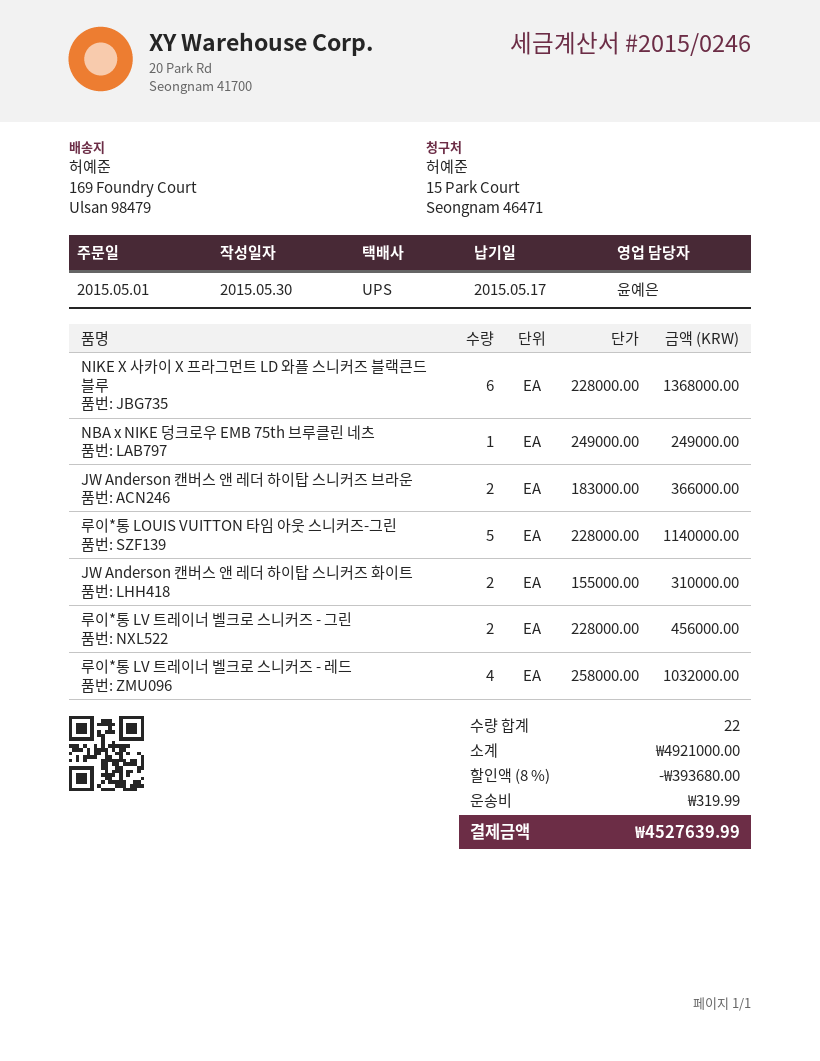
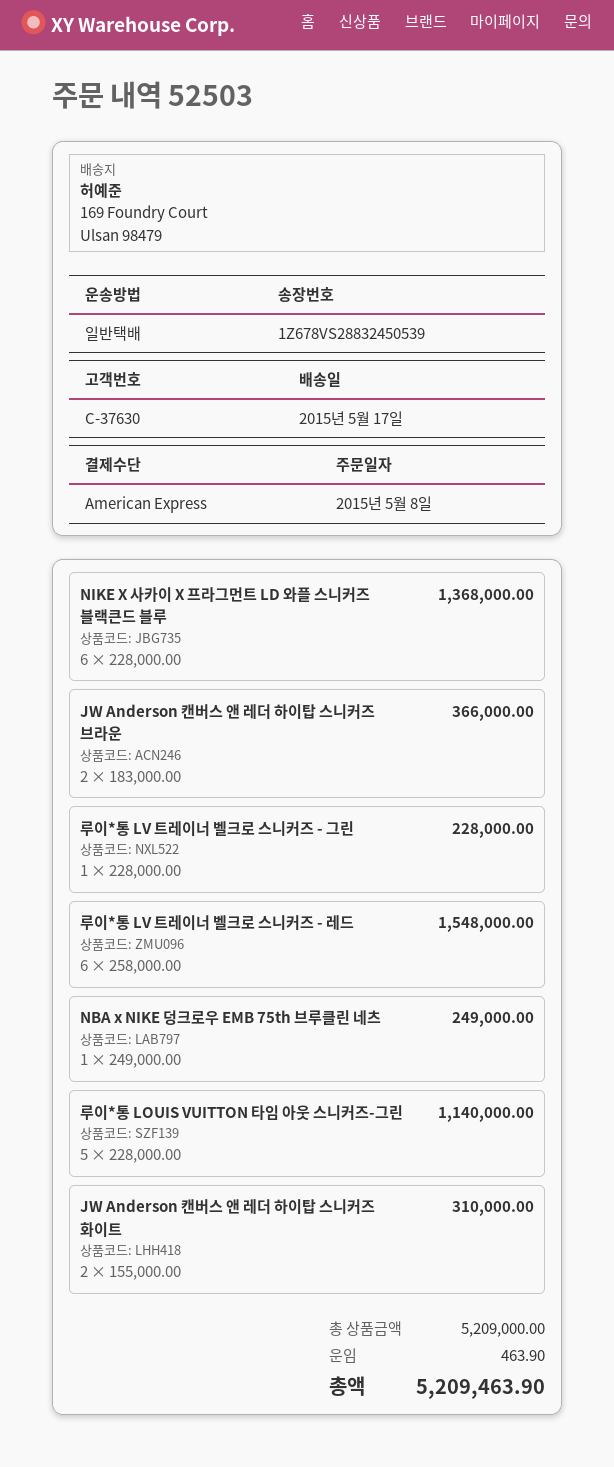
order date: 2015-05-01 -> 2015-05-08
shipping method: UPS -> standard
루이*통 LV 트레이너 벨크로 스니커즈 - 그린: 2 x 228000.00 = 456000.00 -> 1 x 228000.00 = 228000.00
루이*통 LV 트레이너 벨크로 스니커즈 - 레드: 4 x 258000.00 = 1032000.00 -> 6 x 258000.00 = 1548000.00
subtotal: 4921000.00 -> 5209000.00
discount: 8% = 393680.00 -> none
shipping: 319.99 -> 463.90
total: 4527639.99 -> 5209463.90

